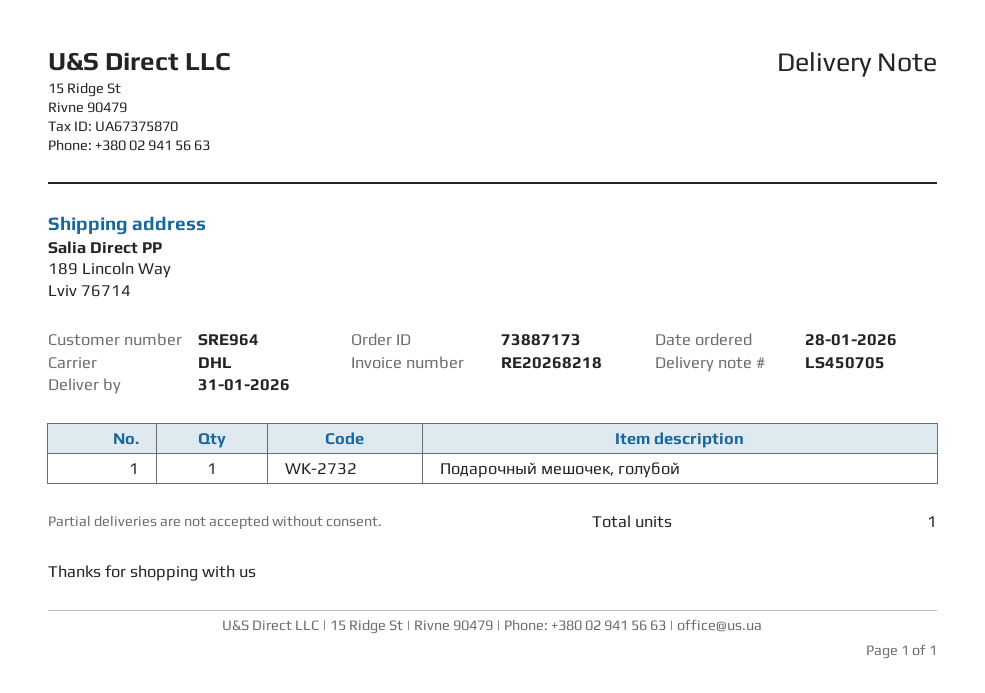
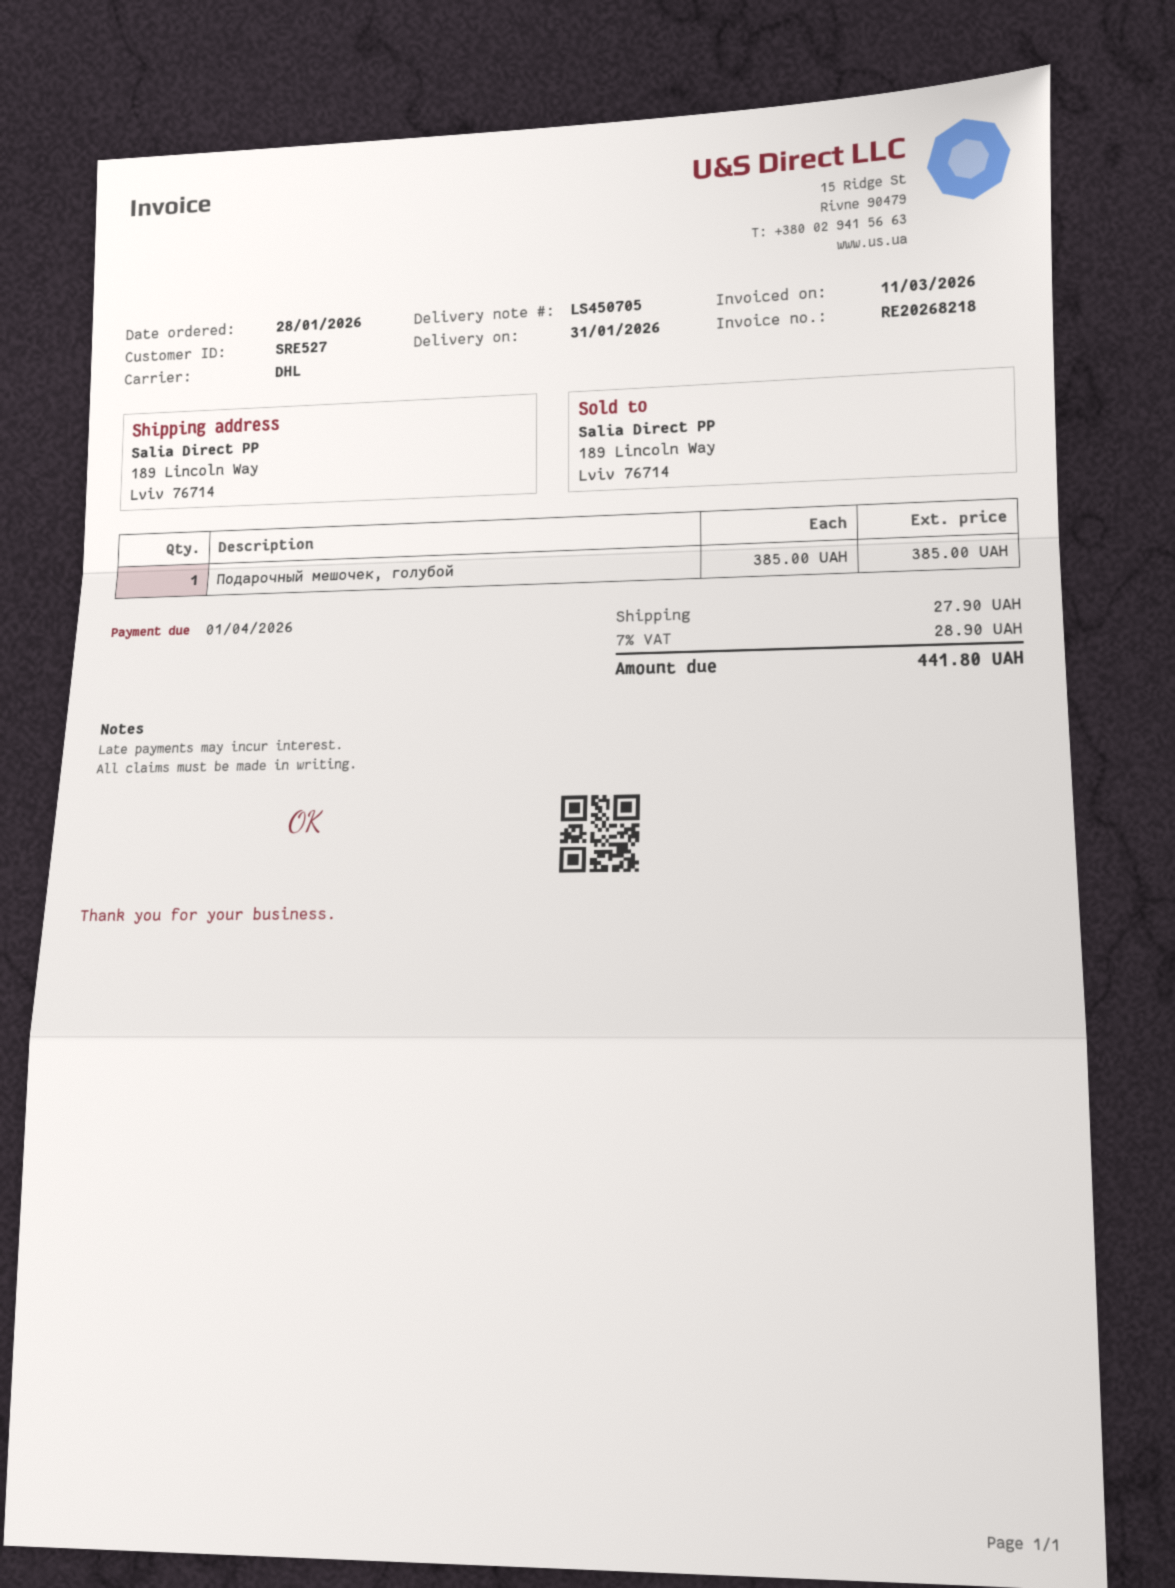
customer number: SRE964 -> SRE527

